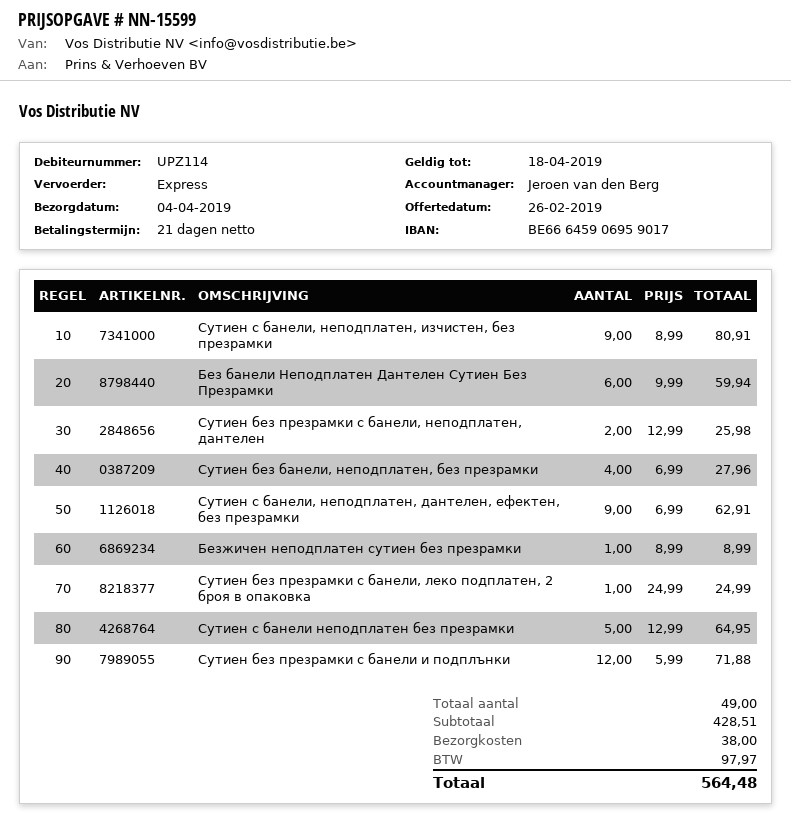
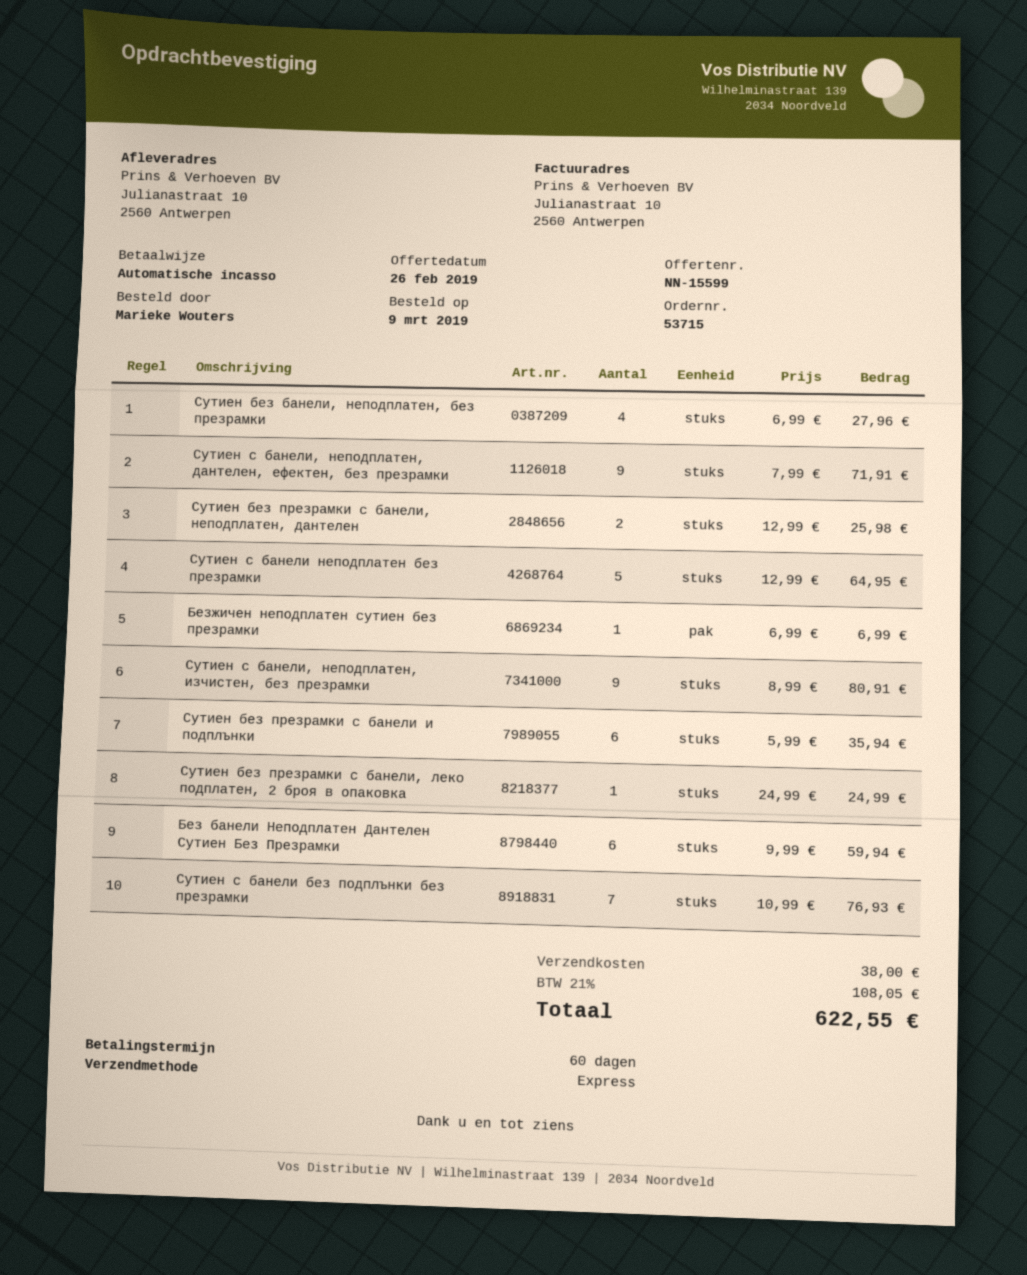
payment terms: 21 days -> 60 days
Сутиен с банели, неподплатен, дантелен, ефектен, без презрамки: 9 x 6.99 = 62.91 -> 9 x 7.99 = 71.91
Безжичен неподплатен сутиен без презрамки: 1 x 8.99 = 8.99 -> 1 x 6.99 = 6.99
Сутиен без презрамки с банели и подплънки: 12 x 5.99 = 71.88 -> 6 x 5.99 = 35.94
Сутиен с банели без подплънки без презрамки: none -> 7 x 10.99 = 76.93
tax: 97.97 -> 108.05
total: 564.48 -> 622.55

